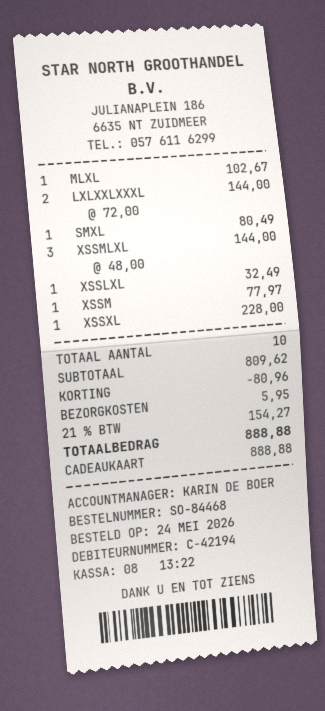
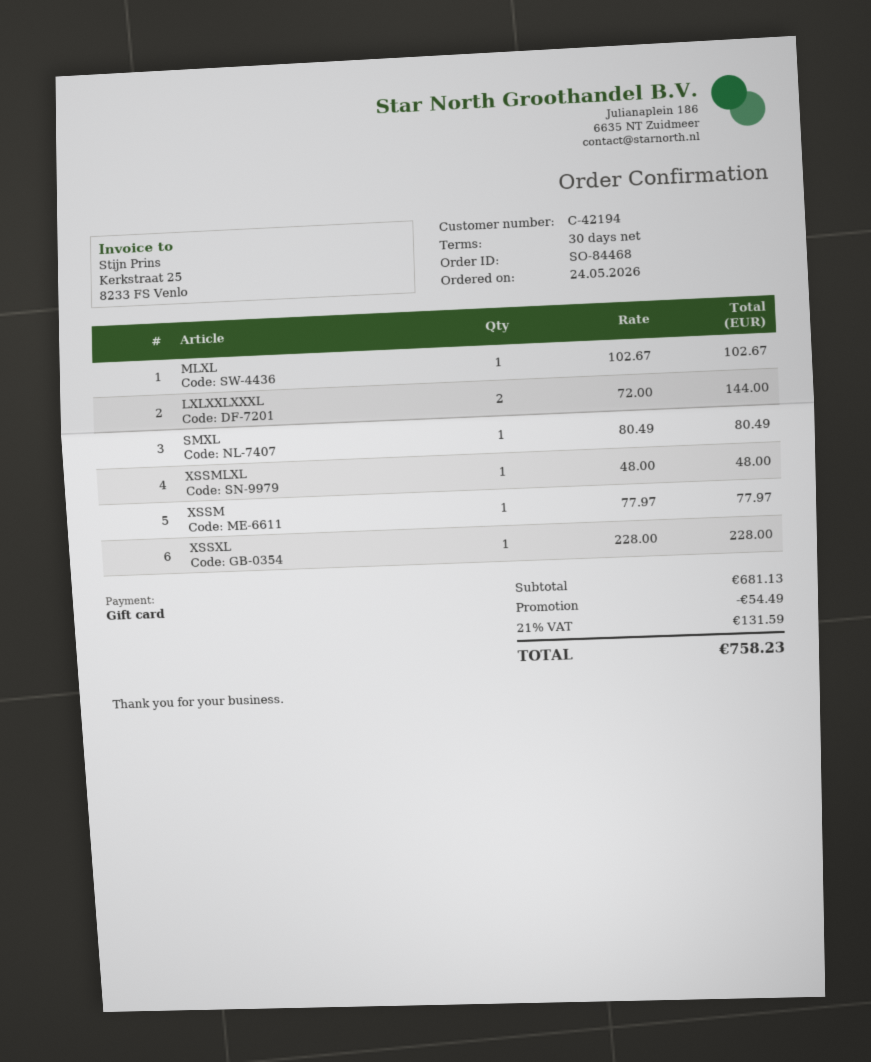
XSSMLXL: 3 x 48.00 = 144.00 -> 1 x 48.00 = 48.00
XSSLXL: 1 x 32.49 = 32.49 -> none
subtotal: 809.62 -> 681.13
discount: 80.96 -> 54.49
shipping: 5.95 -> none
tax: 21% = 154.27 -> 21% = 131.59
total: 888.88 -> 758.23

